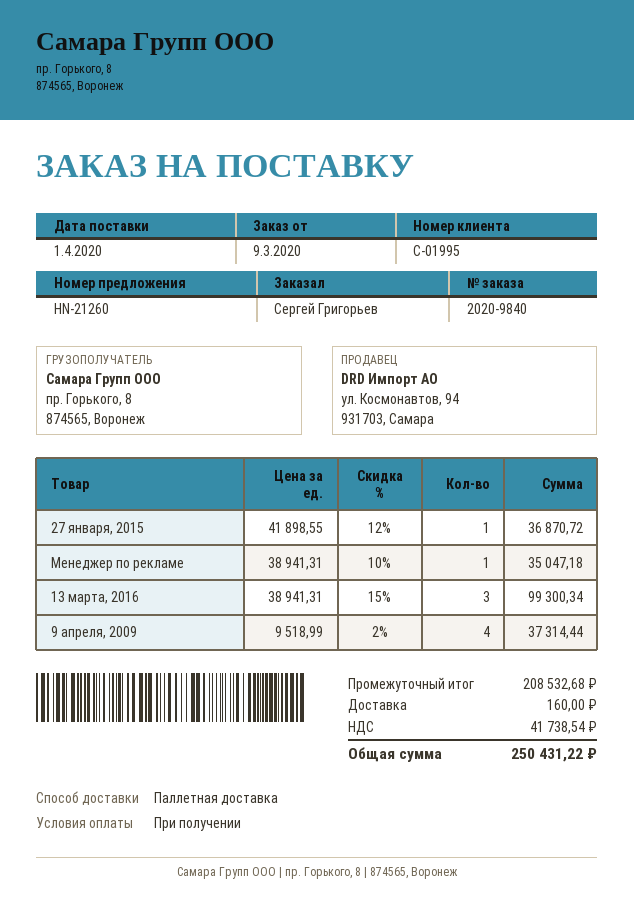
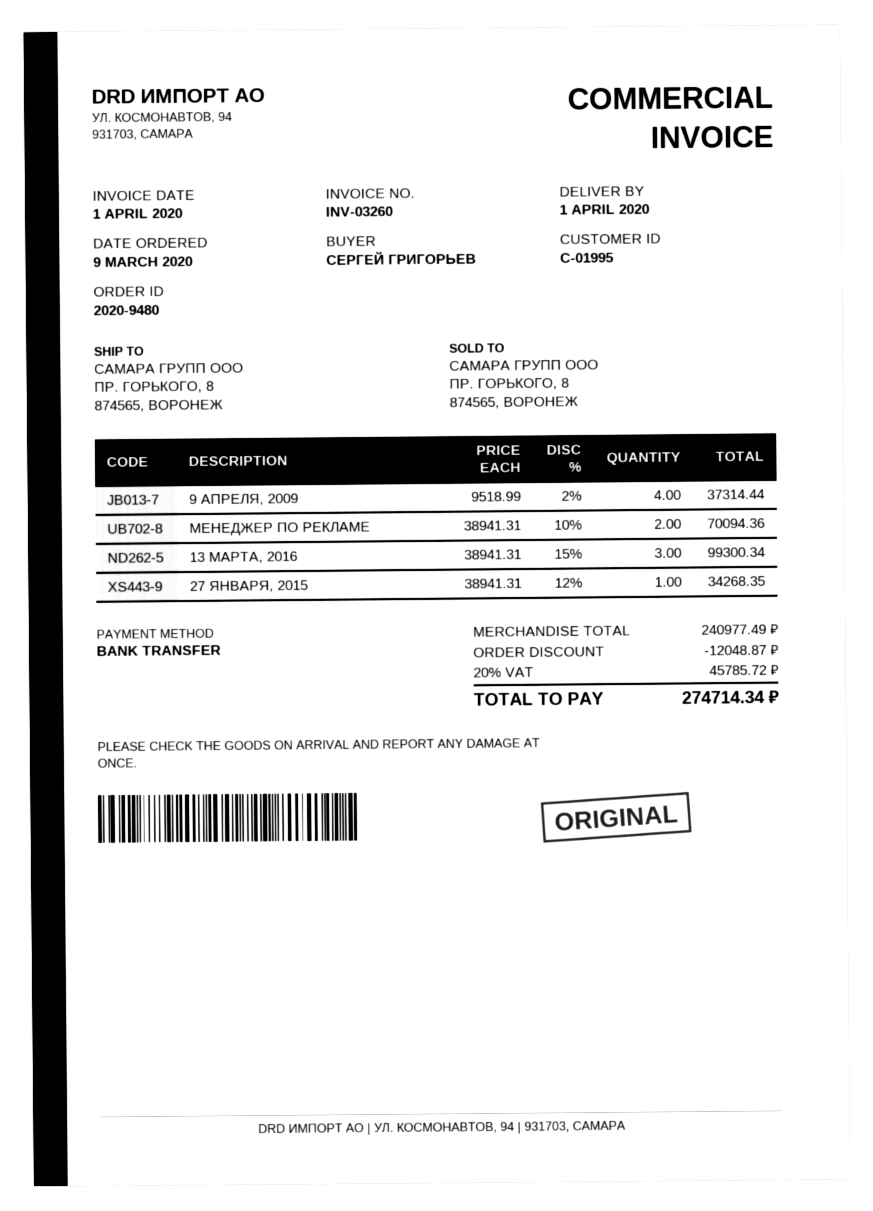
order number: 2020-9840 -> 2020-9480
27 января, 2015: 1 x 41898.55 - 12% = 36870.72 -> 1 x 38941.31 - 12% = 34268.35
Менеджер по рекламе: 1 x 38941.31 - 10% = 35047.18 -> 2 x 38941.31 - 10% = 70094.36
subtotal: 208532.68 -> 240977.49
discount: none -> 12048.87
shipping: 160.00 -> none
tax: 41738.54 -> 45785.72
total: 250431.22 -> 274714.34

